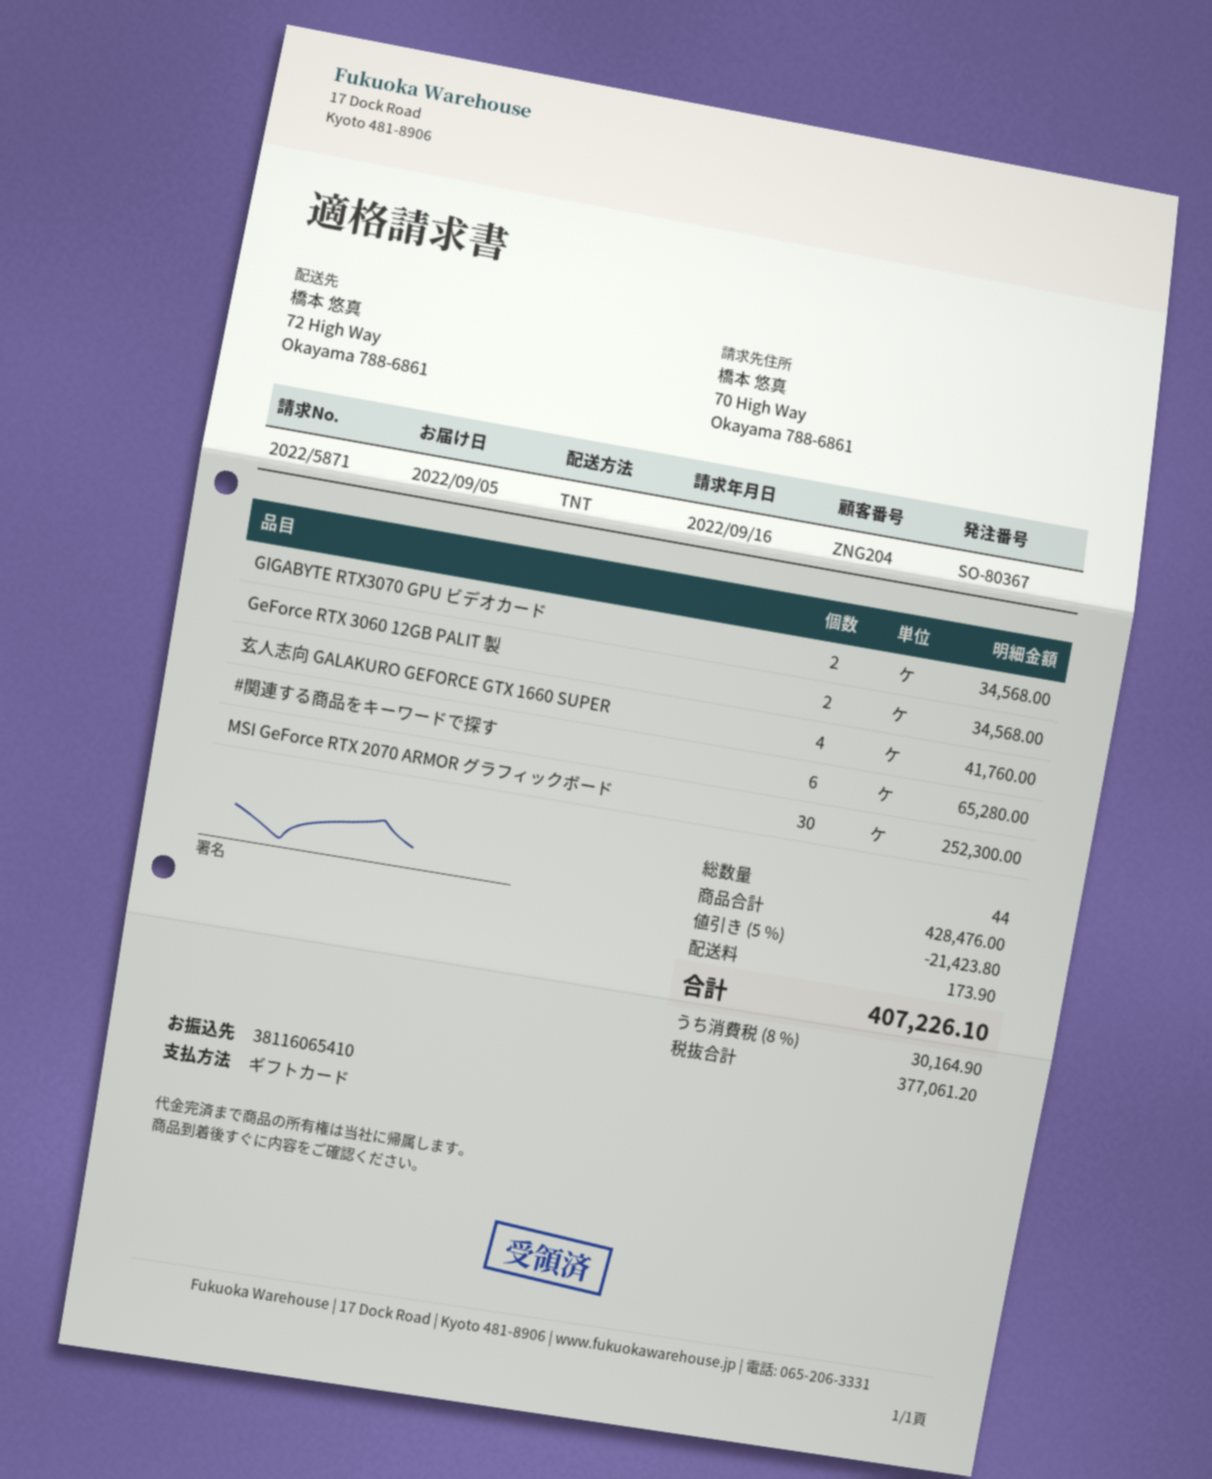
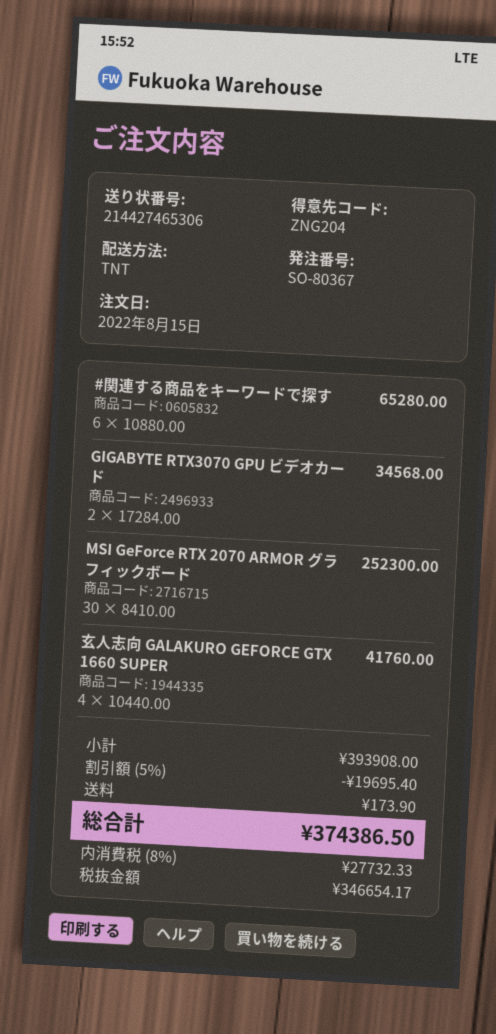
GeForce RTX 3060 12GB PALIT 製: 2 for 34568.00 -> none
subtotal: 428476.00 -> 393908.00
discount: 5% = 21423.80 -> 5% = 19695.40
net: 377061.20 -> 346654.17
tax: 8% = 30164.90 -> 8% = 27732.33
total: 407226.10 -> 374386.50

